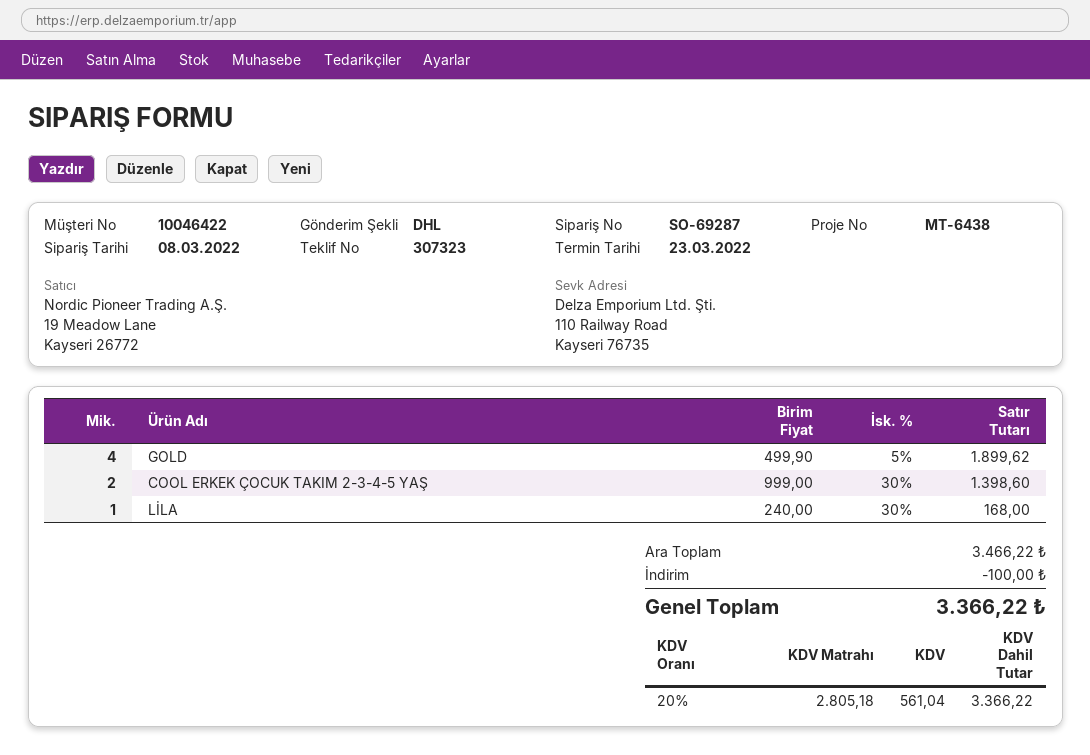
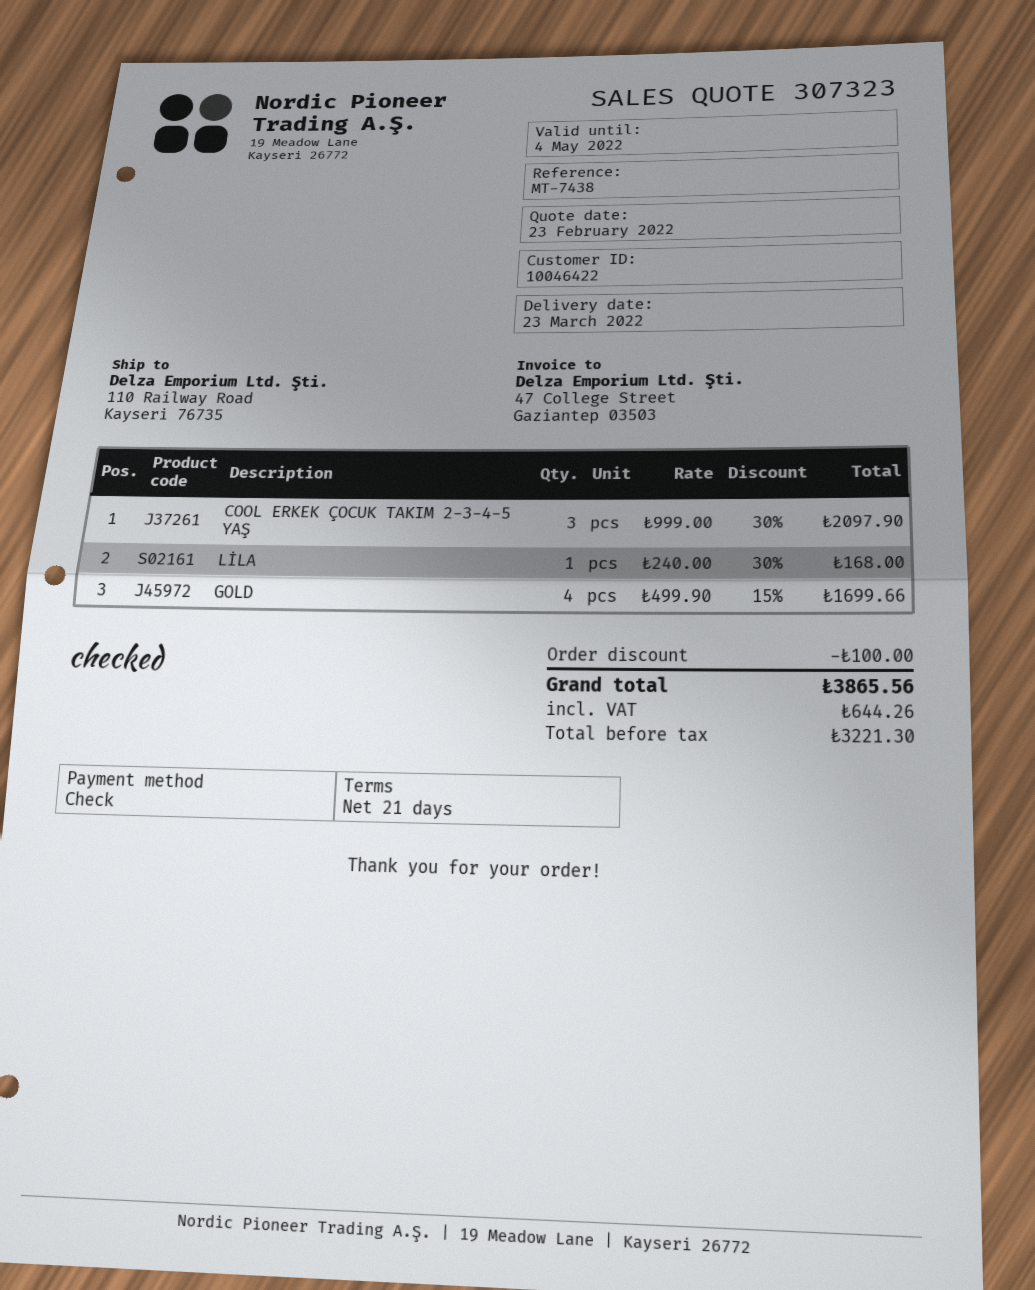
reference: MT-6438 -> MT-7438
GOLD: 4 x 499.90 - 5% = 1899.62 -> 4 x 499.90 - 15% = 1699.66
COOL ERKEK ÇOCUK TAKIM 2-3-4-5 YAŞ: 2 x 999.00 - 30% = 1398.60 -> 3 x 999.00 - 30% = 2097.90
net: 2805.18 -> 3221.30
tax: 561.04 -> 644.26
total: 3366.22 -> 3865.56

